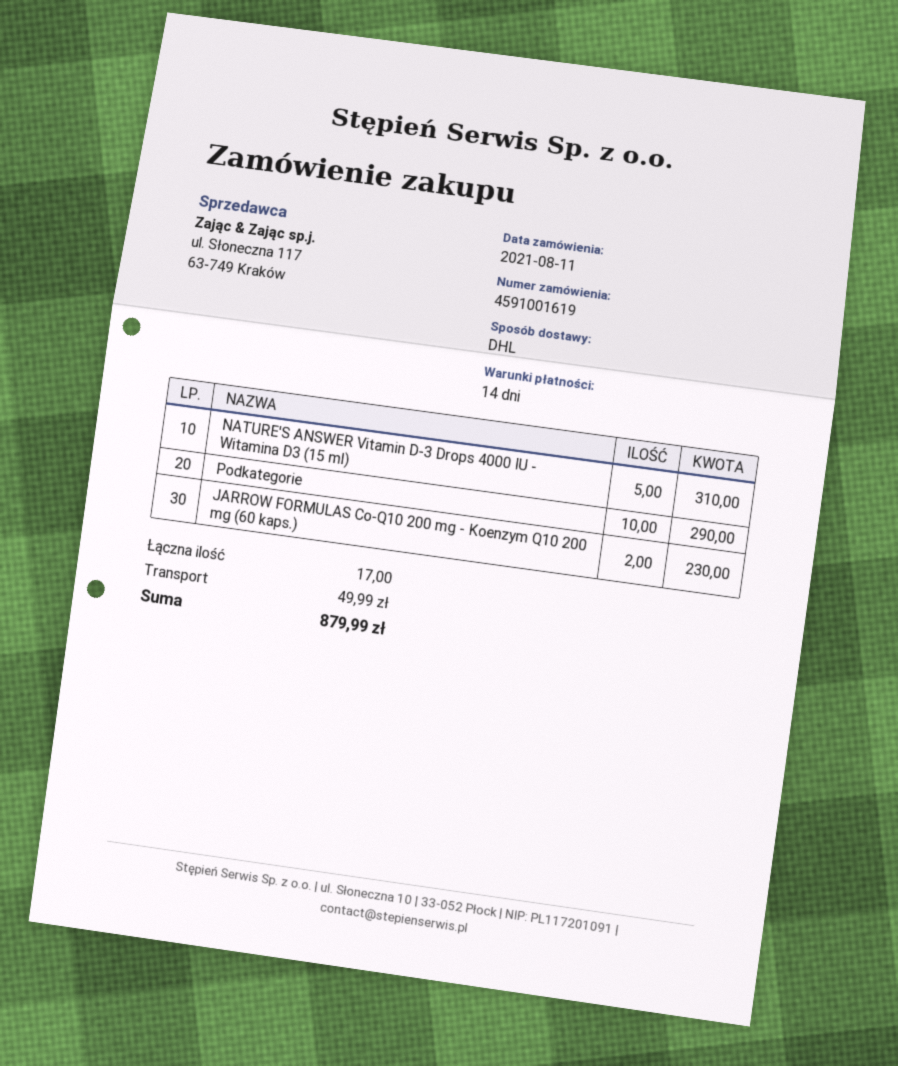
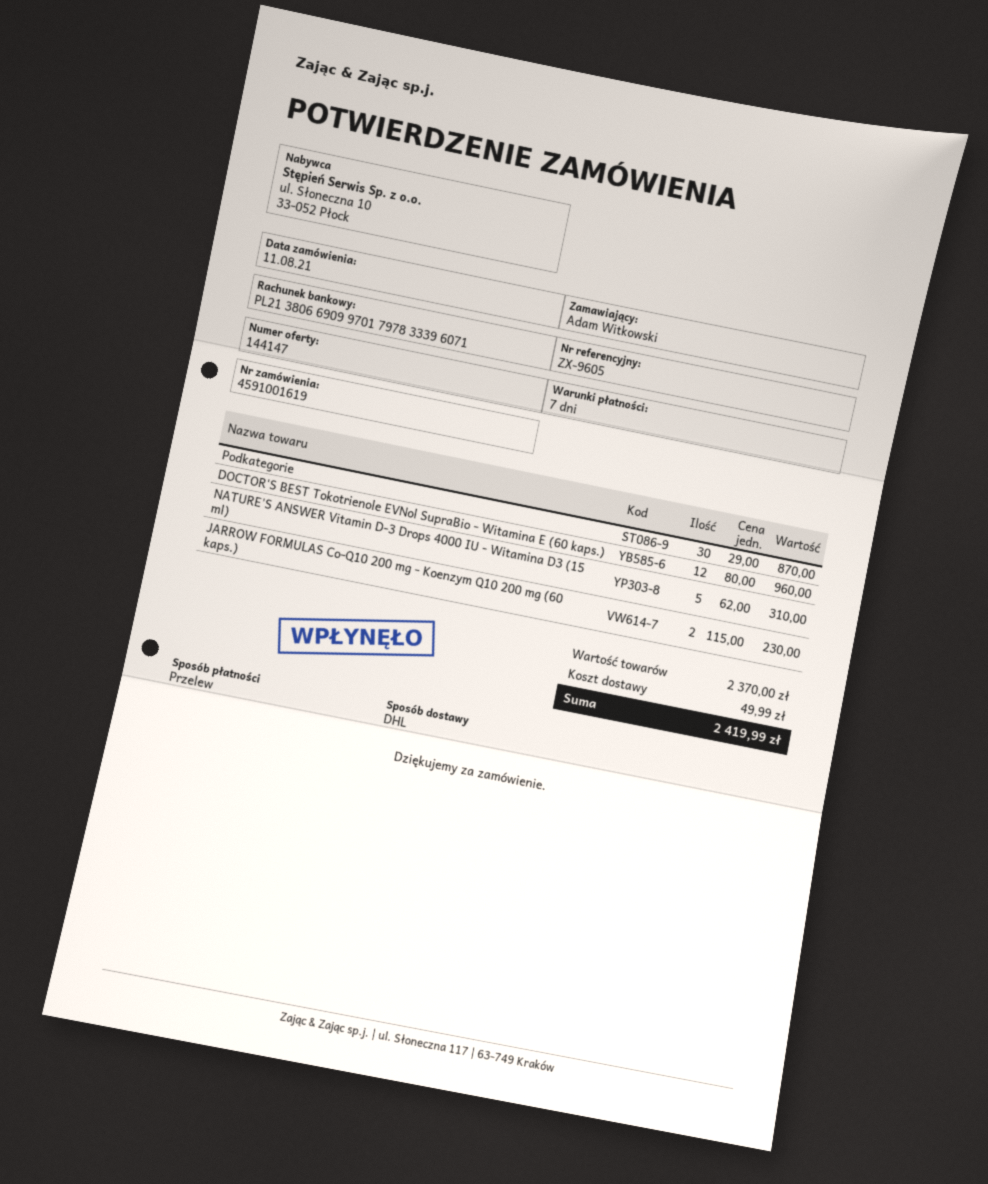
payment terms: 14 days -> 7 days
Podkategorie: 10 for 290.00 -> 30 for 870.00
DOCTOR'S BEST Tokotrienole EVNol SupraBio - Witamina E (60 kaps.): none -> 12 for 960.00
total: 879.99 -> 2419.99

